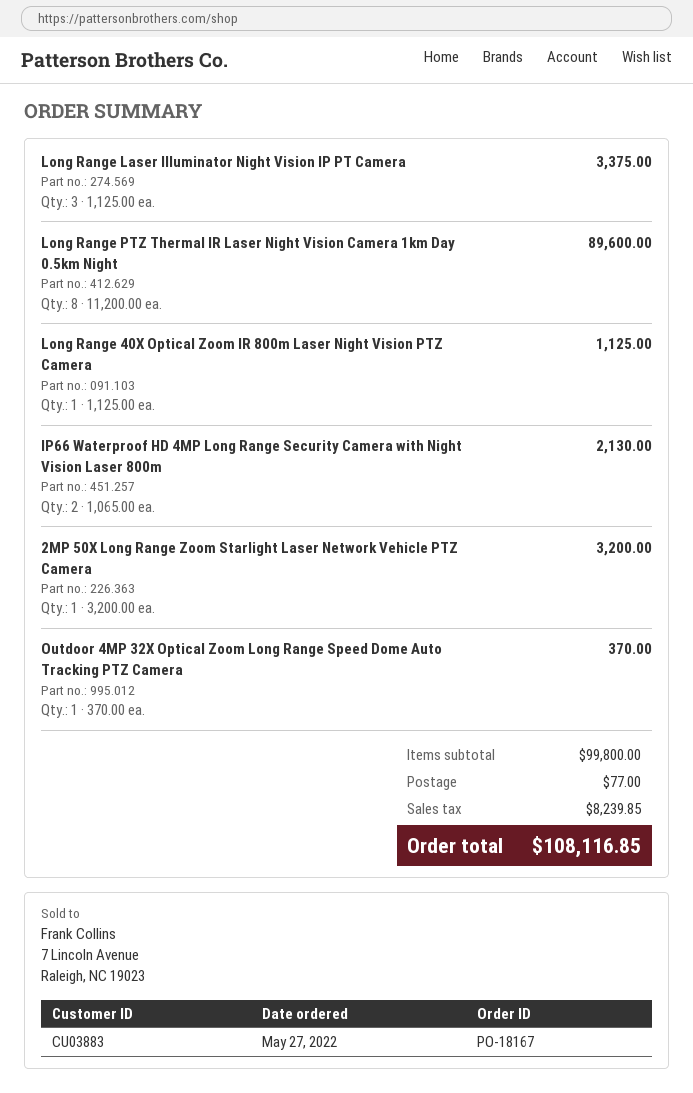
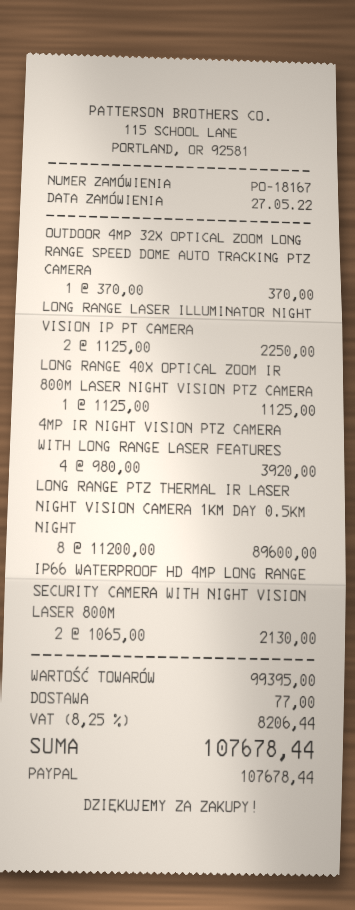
Long Range Laser Illuminator Night Vision IP PT Camera: 3 x 1125.00 = 3375.00 -> 2 x 1125.00 = 2250.00
2MP 50X Long Range Zoom Starlight Laser Network Vehicle PTZ Camera: 1 x 3200.00 = 3200.00 -> none
4MP IR NIGHT VISION PTZ CAMERA WITH LONG RANGE LASER FEATURES: none -> 4 x 980.00 = 3920.00
subtotal: 99800.00 -> 99395.00
tax: 8239.85 -> 8206.44
total: 108116.85 -> 107678.44

